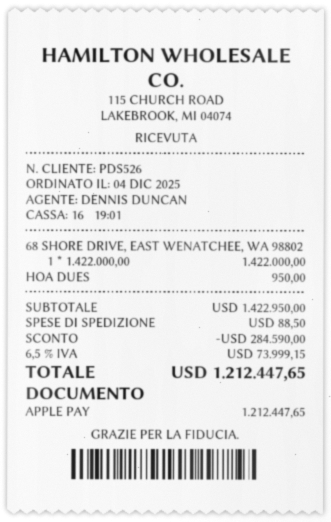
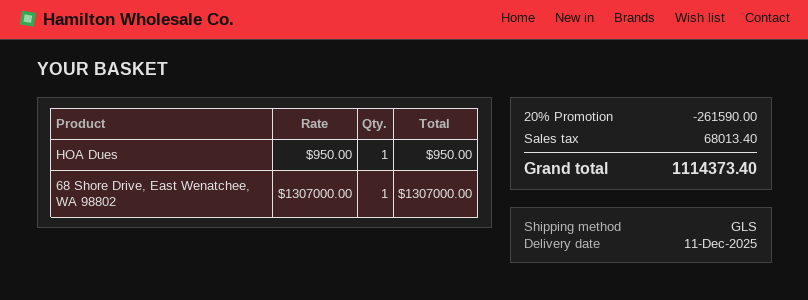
68 SHORE DRIVE, EAST WENATCHEE, WA 98802: 1 x 1422000.00 = 1422000.00 -> 1 x 1307000.00 = 1307000.00
discount: 284590.00 -> 261590.00
shipping: 88.50 -> none
tax: 73999.15 -> 68013.40
total: 1212447.65 -> 1114373.40

